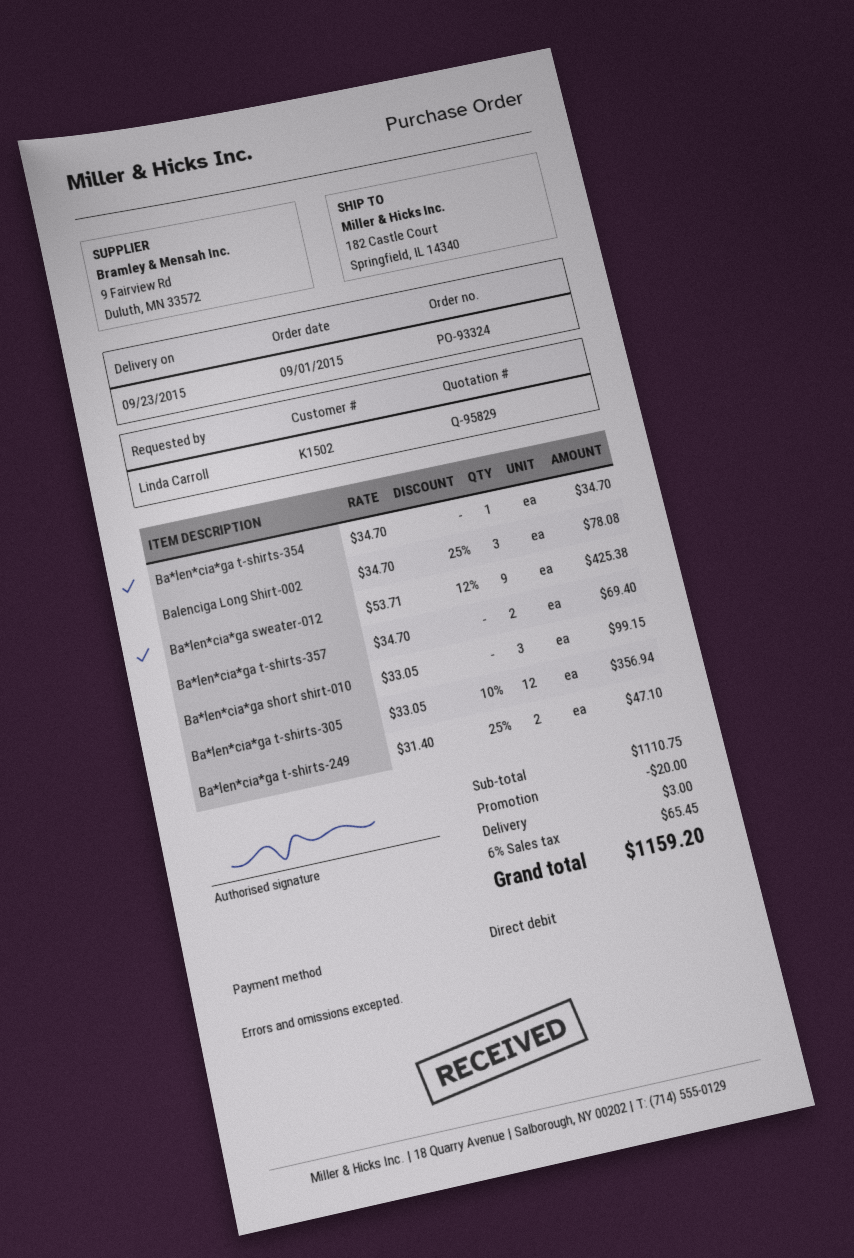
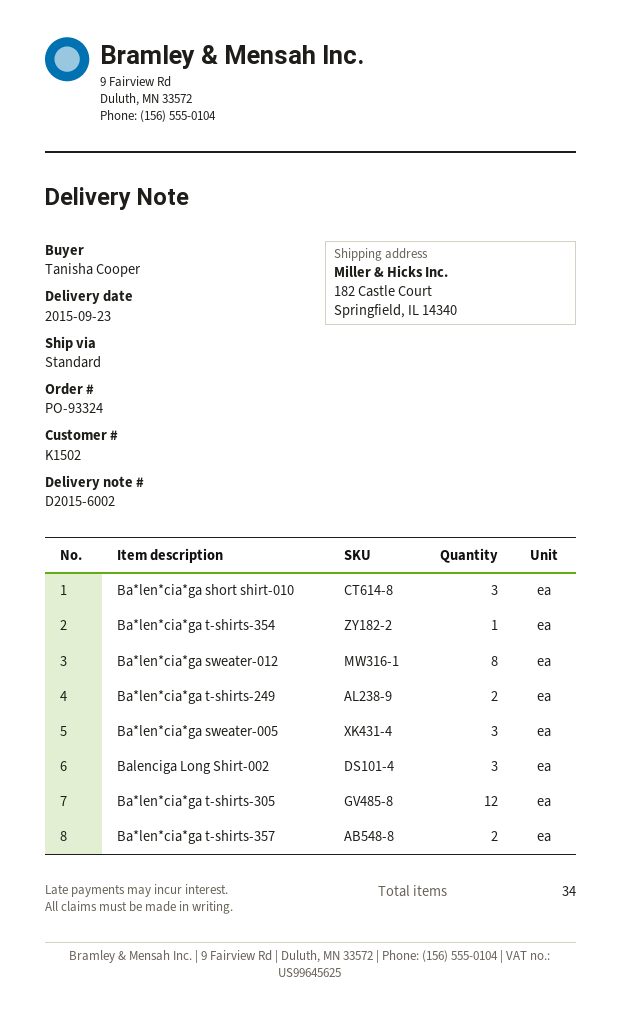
ordered by: Linda Carroll -> Tanisha Cooper
Ba*len*cia*ga sweater-012: 9 -> 8
Ba*len*cia*ga sweater-005: none -> 3

